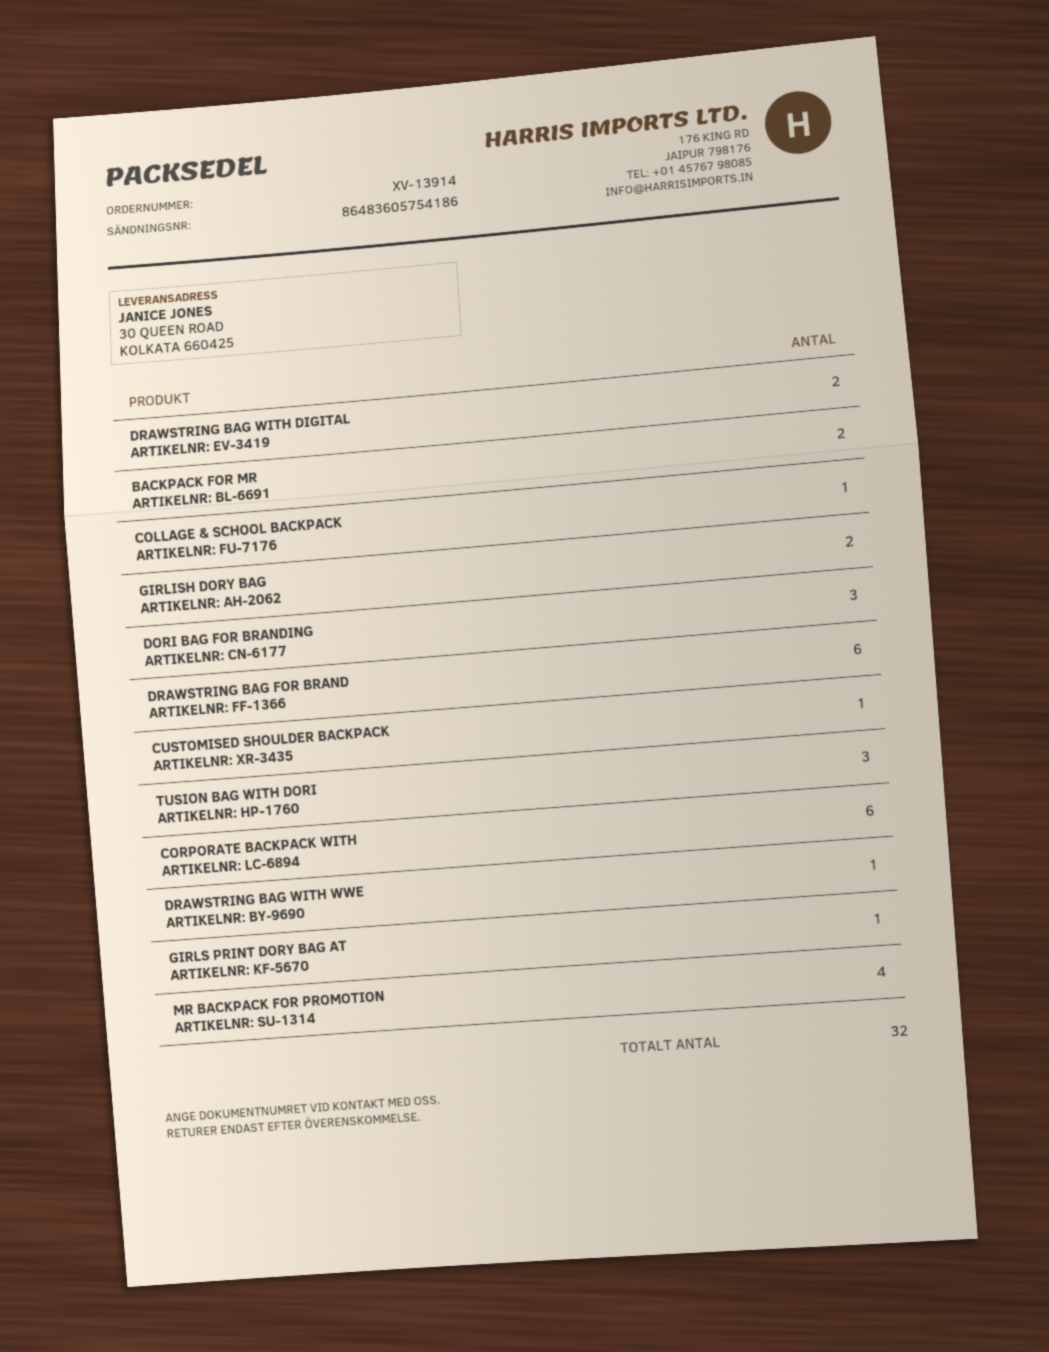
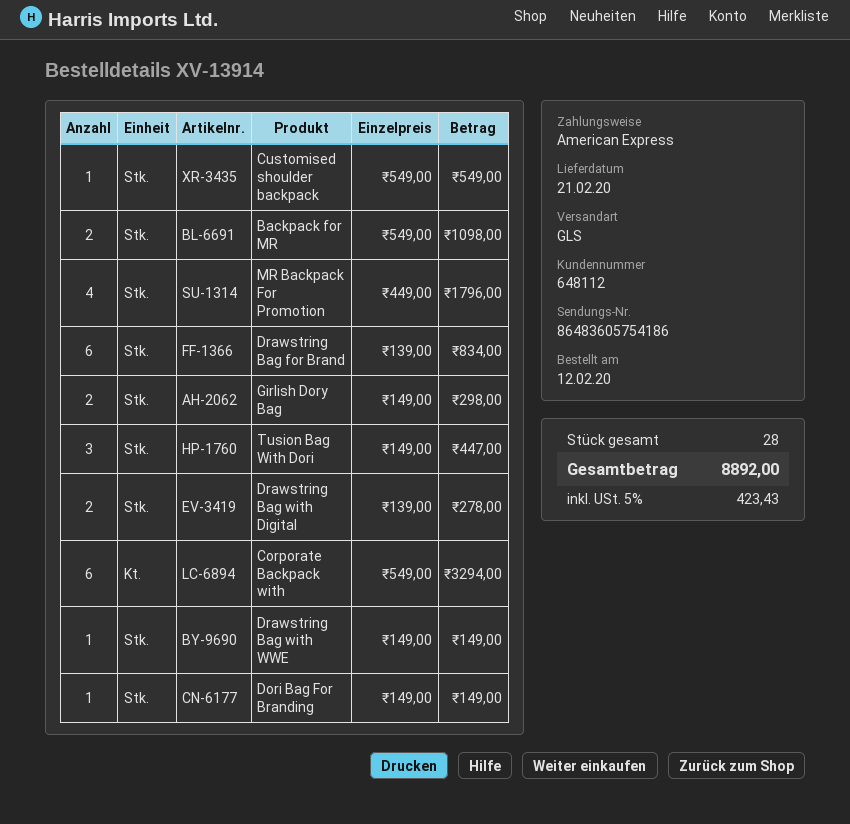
COLLAGE & SCHOOL BACKPACK: 1 -> none
DORI BAG FOR BRANDING: 3 -> 1
GIRLS PRINT DORY BAG AT: 1 -> none
total quantity: 32 -> 28

